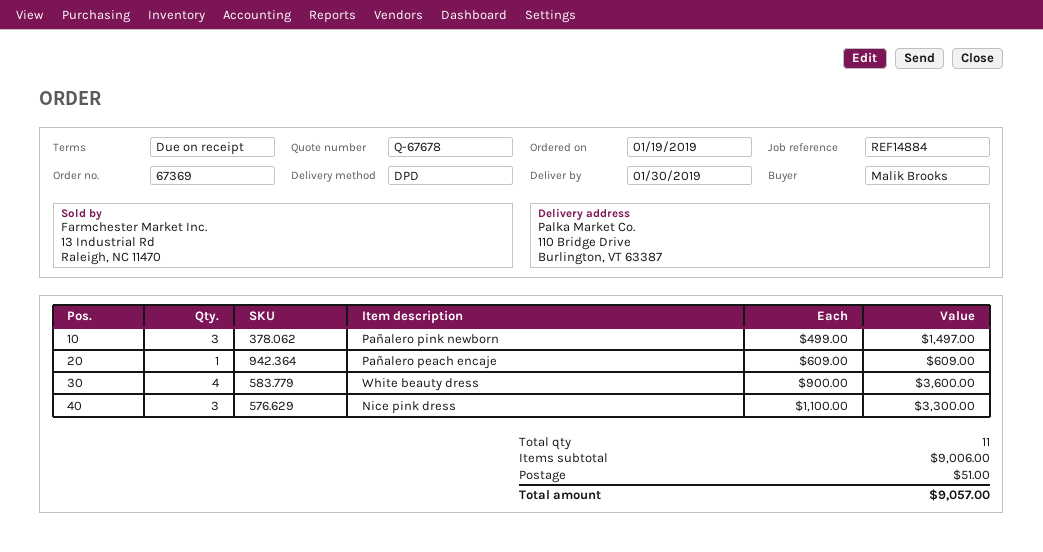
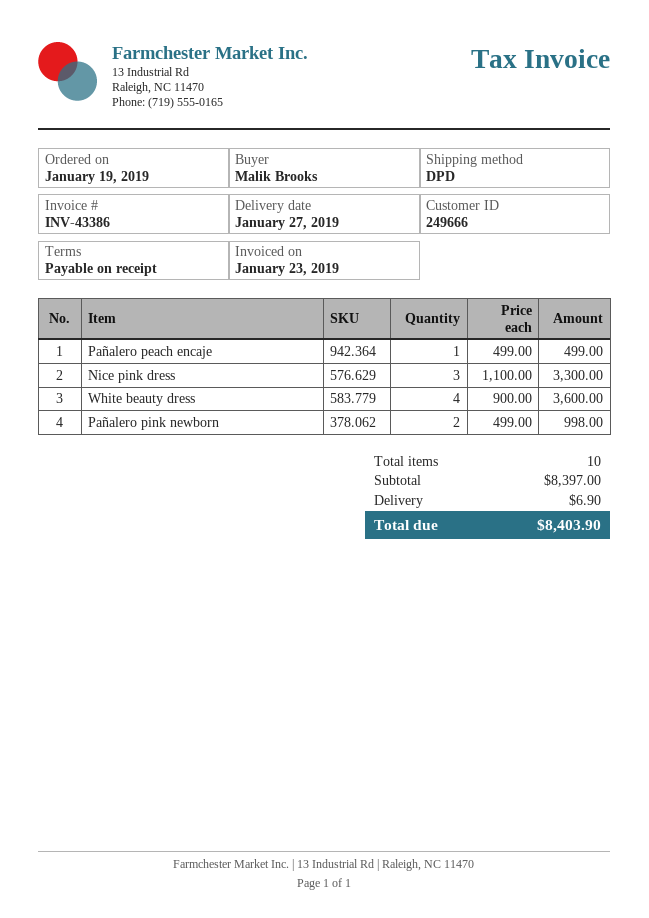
delivery date: 2019-01-30 -> 2019-01-27
Pañalero pink newborn: 3 x 499.00 = 1497.00 -> 2 x 499.00 = 998.00
Pañalero peach encaje: 1 x 609.00 = 609.00 -> 1 x 499.00 = 499.00
total quantity: 11 -> 10
subtotal: 9006.00 -> 8397.00
shipping: 51.00 -> 6.90
total: 9057.00 -> 8403.90

